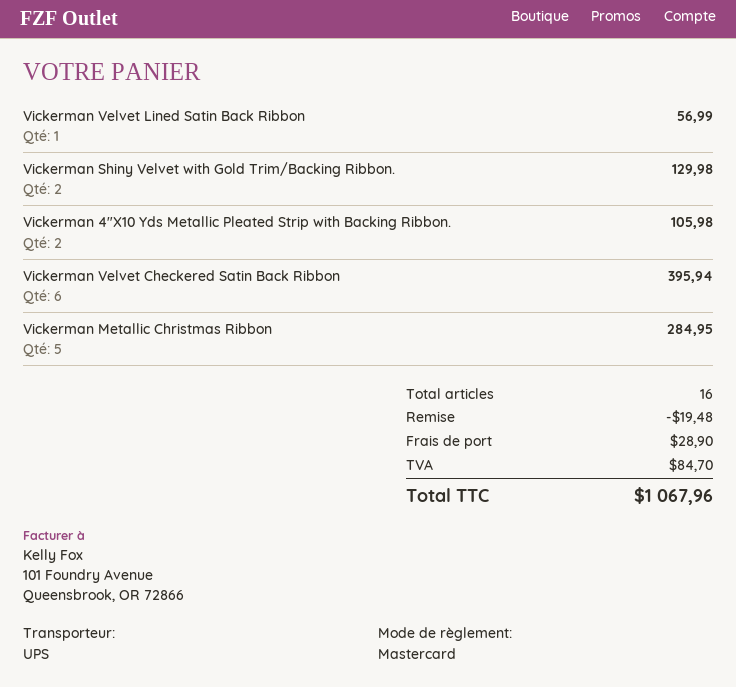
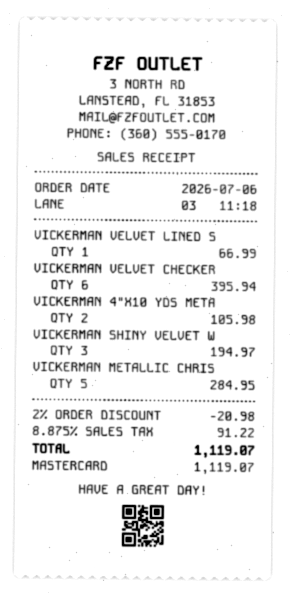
Vickerman Velvet Lined Satin Back Ribbon: 1 for 56.99 -> 1 for 66.99
Vickerman Shiny Velvet with Gold Trim/Backing Ribbon.: 2 for 129.98 -> 3 for 194.97
discount: 19.48 -> 20.98
shipping: 28.90 -> none
tax: 84.70 -> 91.22
total: 1067.96 -> 1119.07

